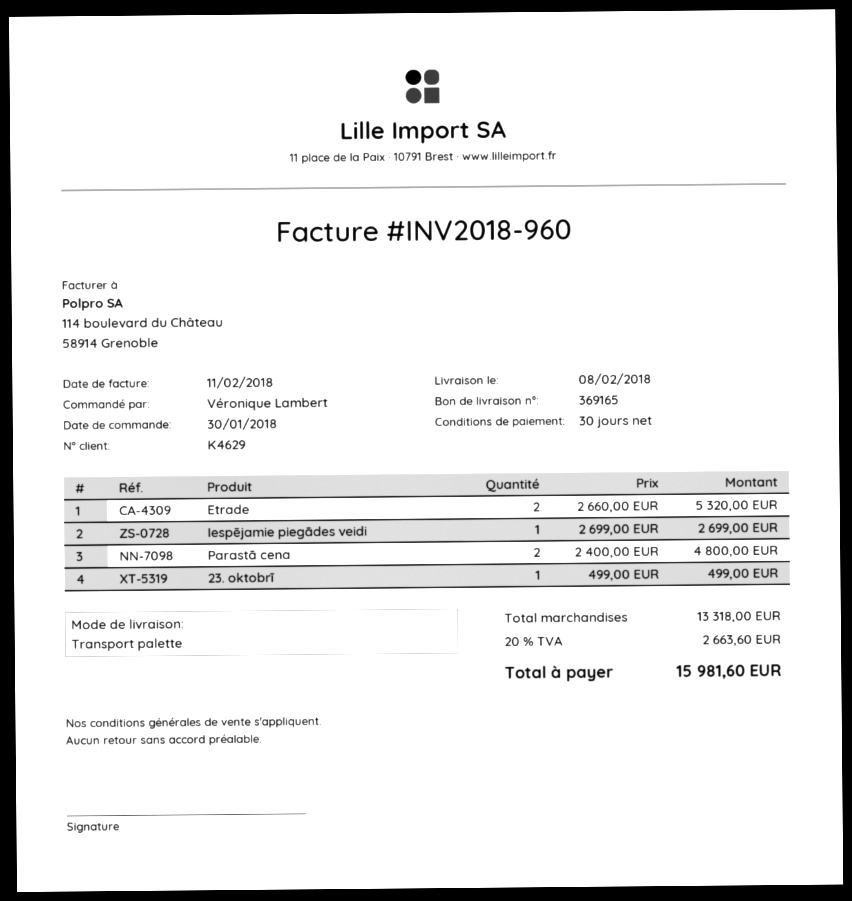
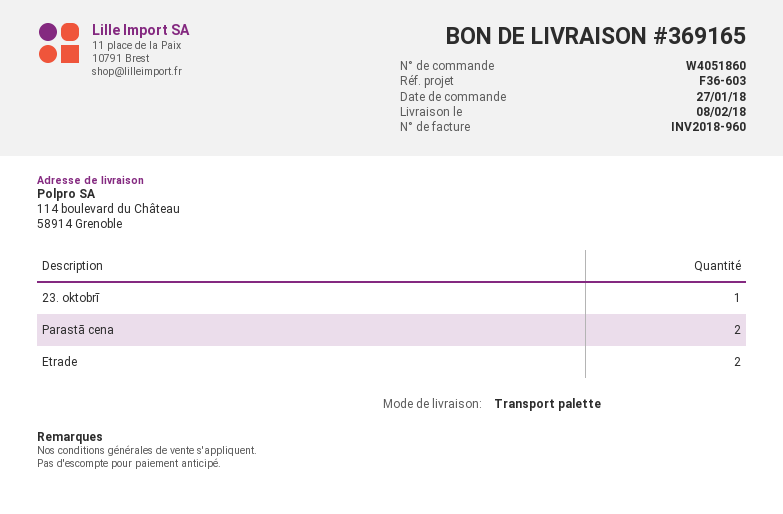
order date: 2018-01-30 -> 2018-01-27
Iespējamie piegādes veidi: 1 -> none

